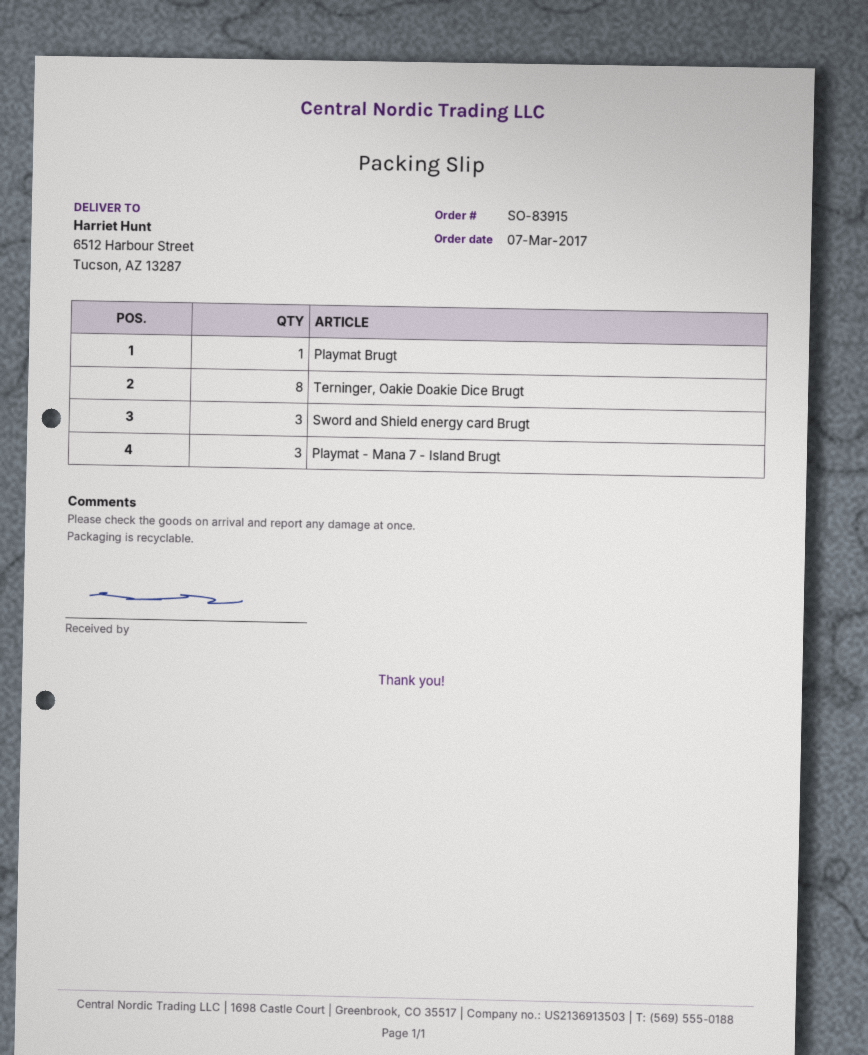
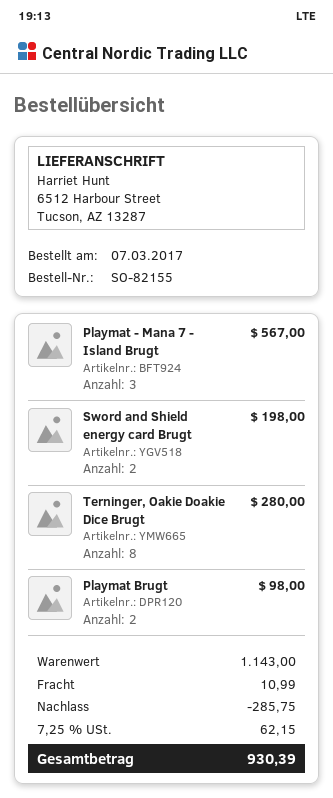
order number: SO-83915 -> SO-82155
Playmat Brugt: 1 -> 2
Sword and Shield energy card Brugt: 3 -> 2

